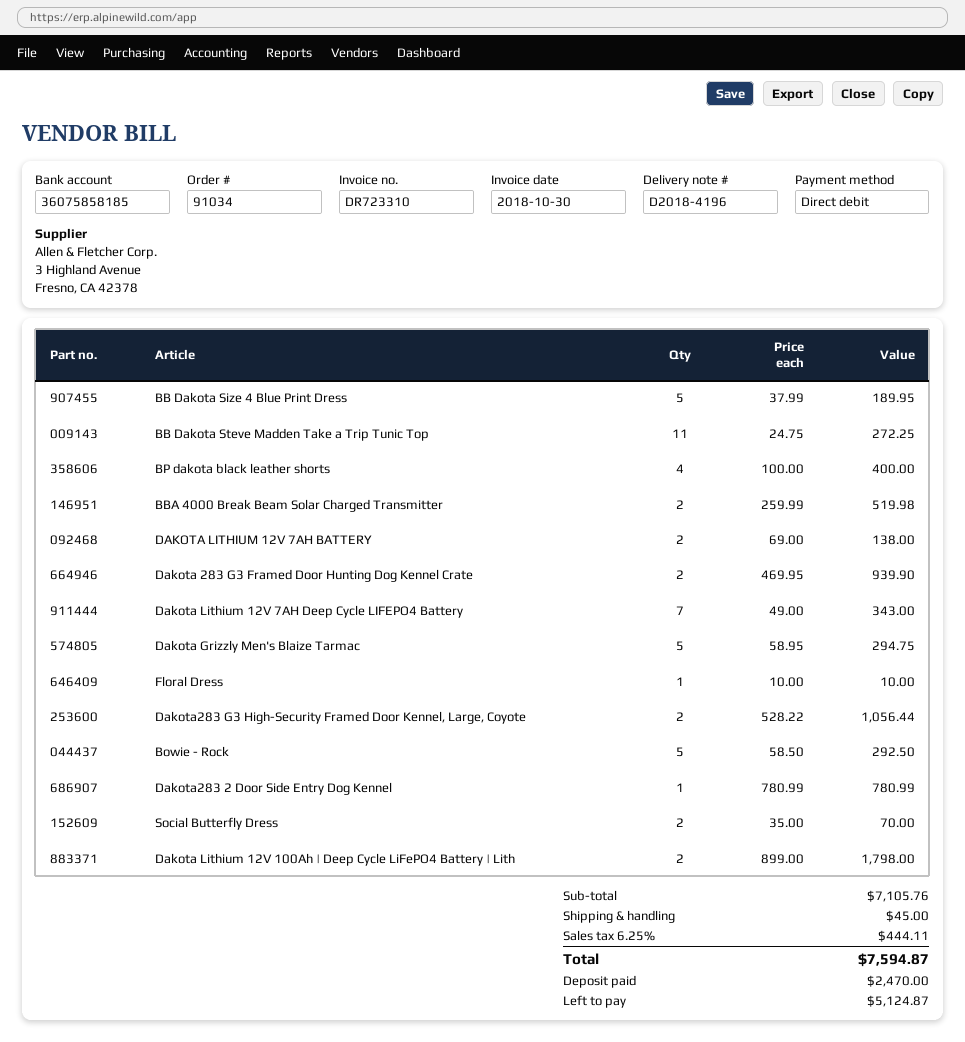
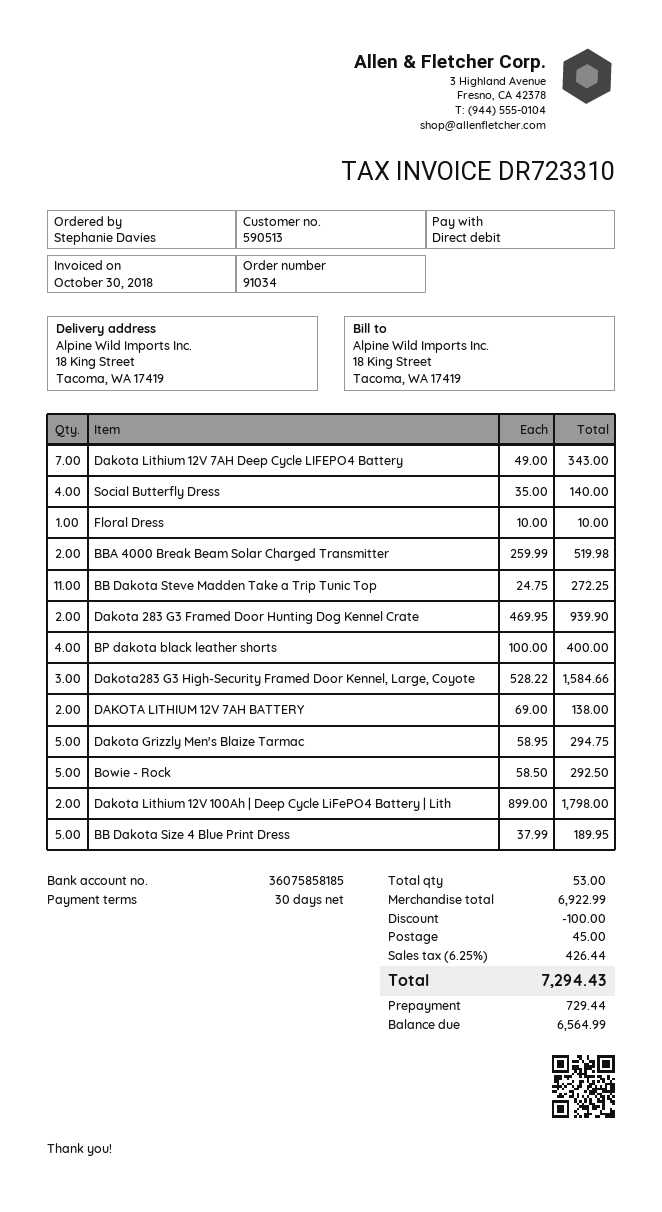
Dakota283 G3 High-Security Framed Door Kennel, Large, Coyote: 2 x 528.22 = 1056.44 -> 3 x 528.22 = 1584.66
Dakota283 2 Door Side Entry Dog Kennel: 1 x 780.99 = 780.99 -> none
Social Butterfly Dress: 2 x 35.00 = 70.00 -> 4 x 35.00 = 140.00
subtotal: 7105.76 -> 6922.99
discount: none -> 100.00
tax: 6.25% = 444.11 -> 6.25% = 426.44
total: 7594.87 -> 7294.43
deposit: 2470.00 -> 729.44
balance: 5124.87 -> 6564.99

